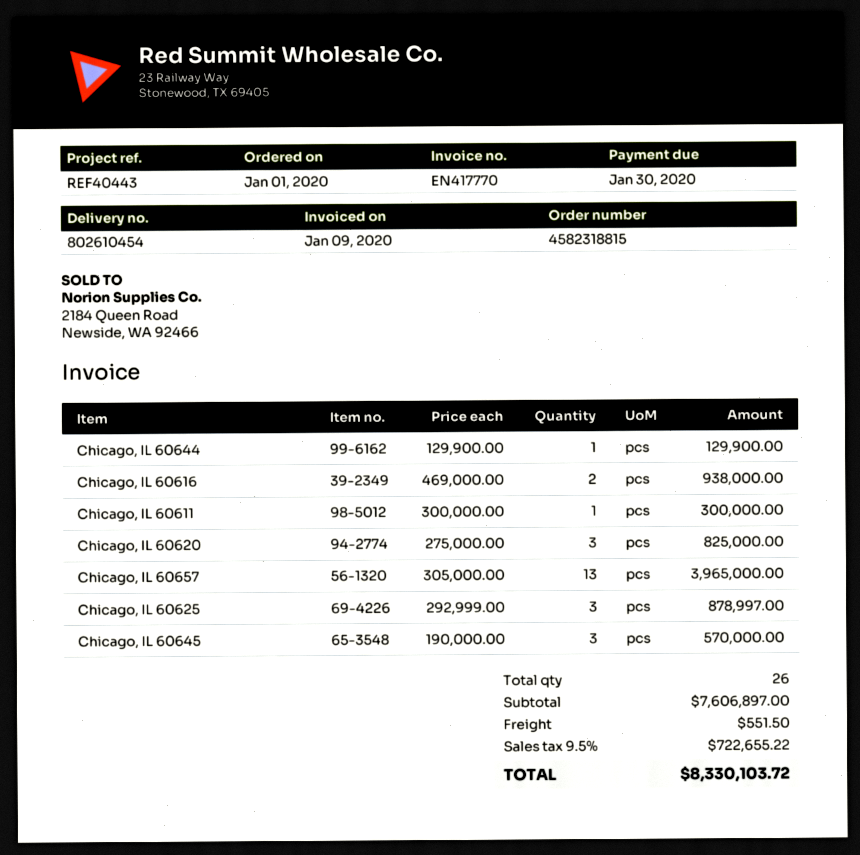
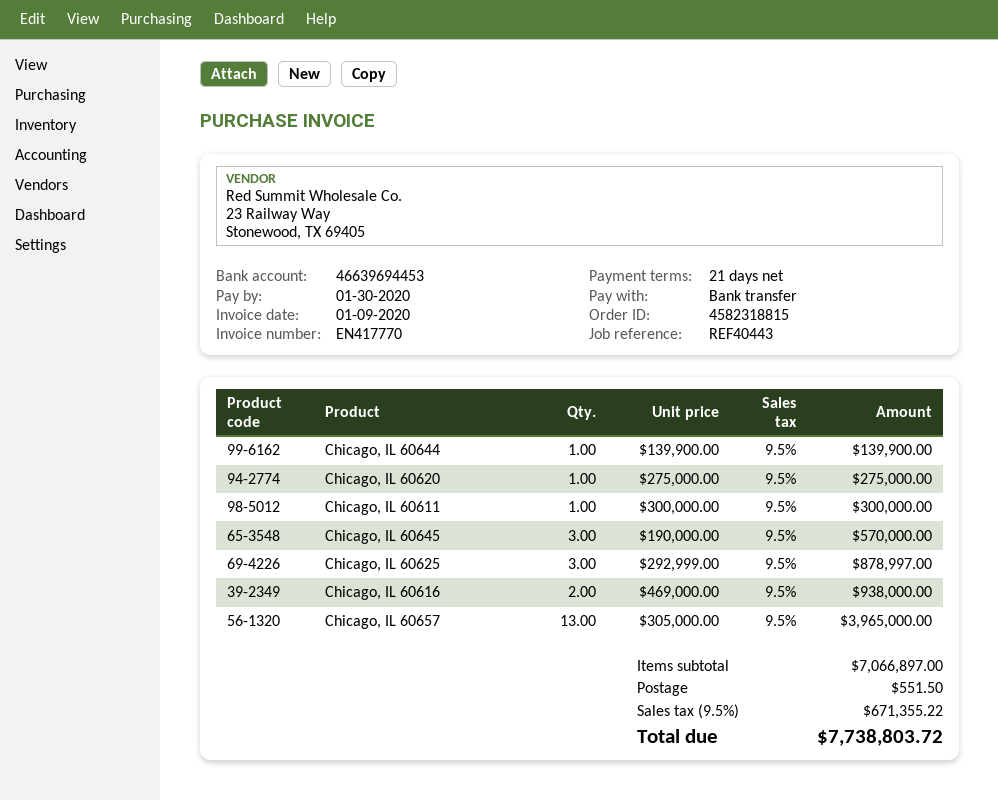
Chicago, IL 60644: 1 x 129900.00 = 129900.00 -> 1 x 139900.00 = 139900.00
Chicago, IL 60620: 3 x 275000.00 = 825000.00 -> 1 x 275000.00 = 275000.00
subtotal: 7606897.00 -> 7066897.00
tax: 9.5% = 722655.22 -> 9.5% = 671355.22
total: 8330103.72 -> 7738803.72

